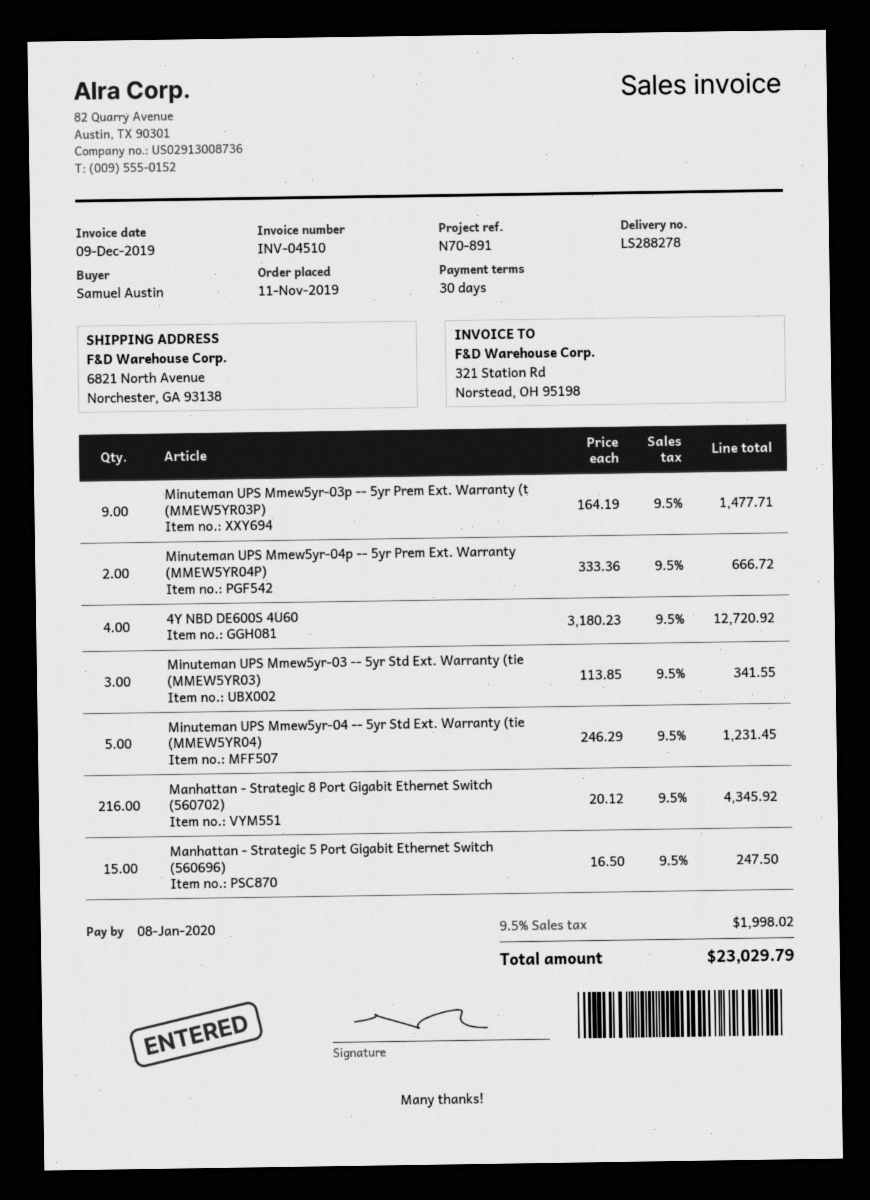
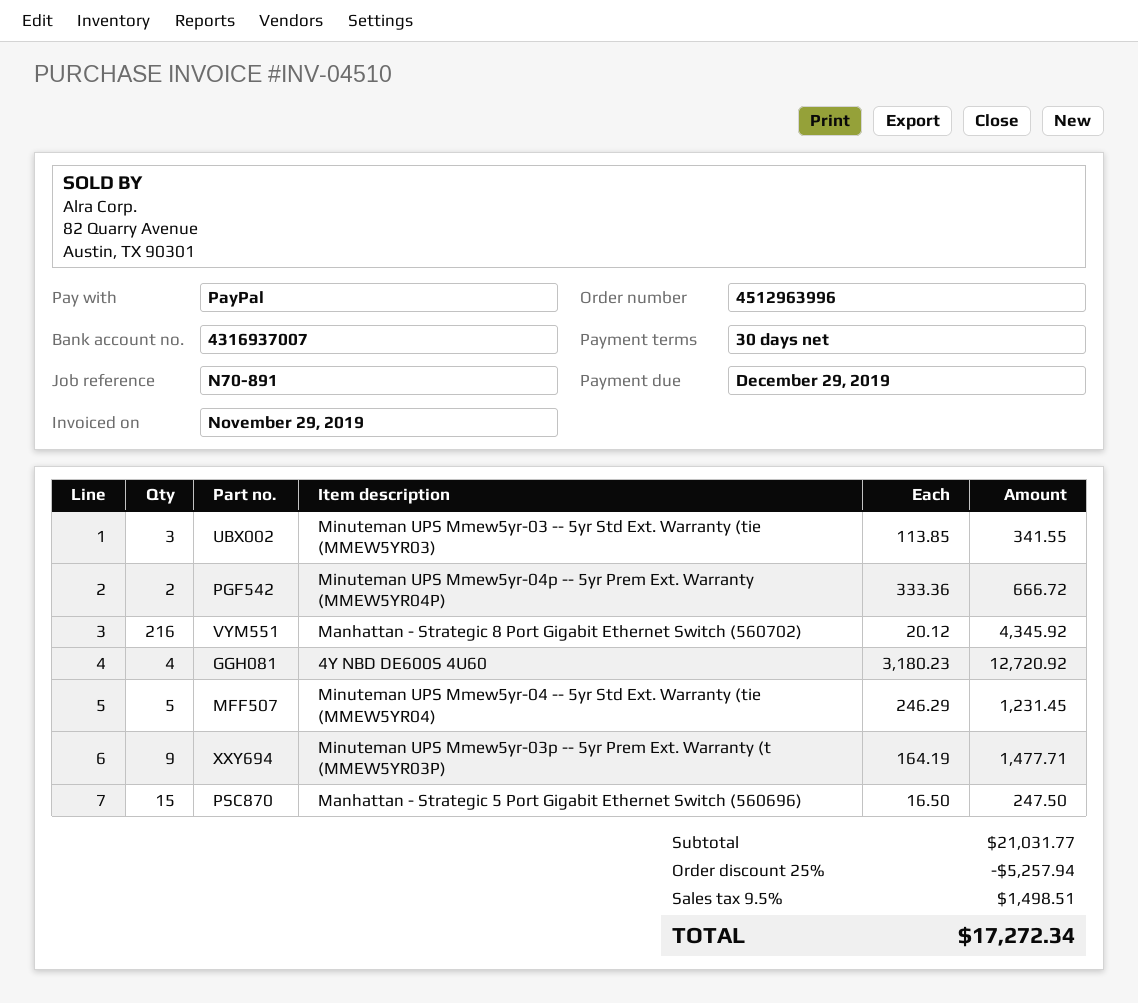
invoice date: 2019-12-09 -> 2019-11-29
due date: 2020-01-08 -> 2019-12-29
discount: none -> 25% = 5257.94
tax: 9.5% = 1998.02 -> 9.5% = 1498.51
total: 23029.79 -> 17272.34

